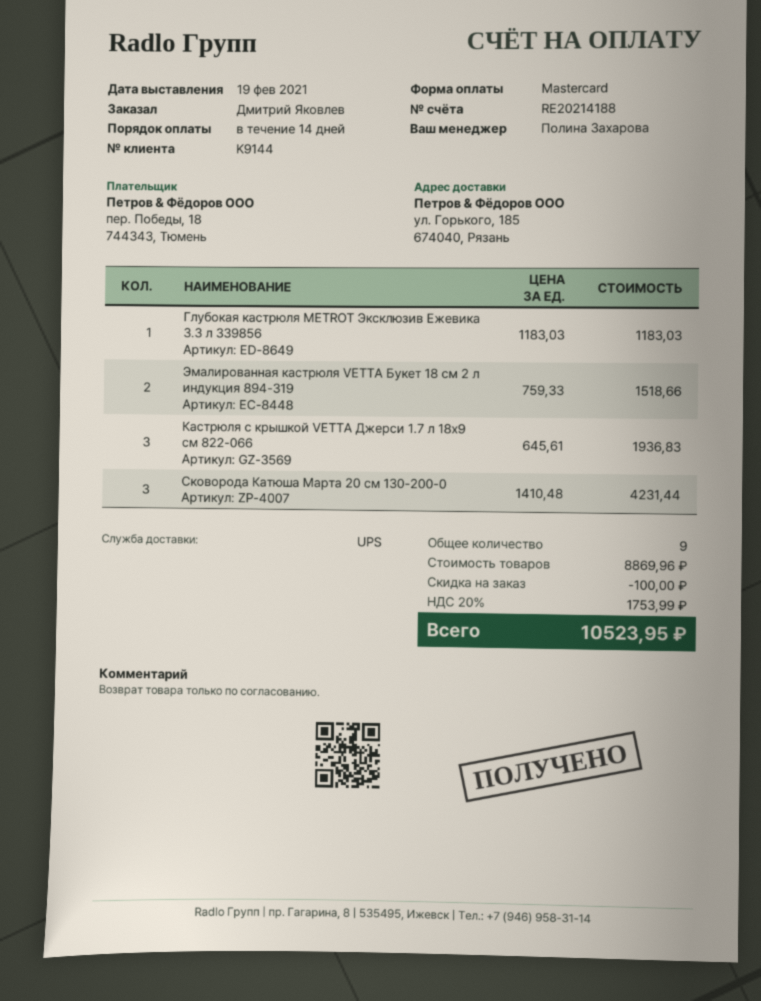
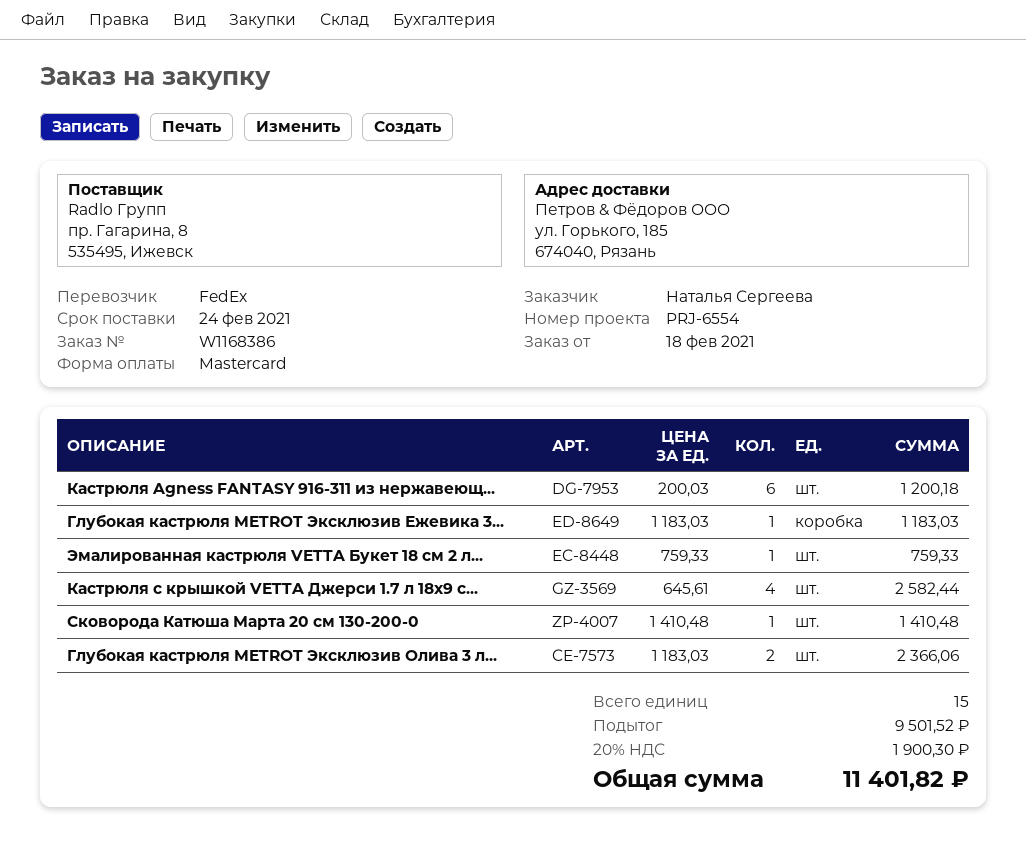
ordered by: Дмитрий Яковлев -> Наталья Сергеева
shipping method: UPS -> FedEx
Эмалированная кастрюля VETTA Букет 18 см 2 л индукция 894-319: 2 x 759.33 = 1518.66 -> 1 x 759.33 = 759.33
Кастрюля с крышкой VETTA Джерси 1.7 л 18x9 см 822-066: 3 x 645.61 = 1936.83 -> 4 x 645.61 = 2582.44
Сковорода Катюша Марта 20 см 130-200-0: 3 x 1410.48 = 4231.44 -> 1 x 1410.48 = 1410.48
Кастрюля Agness FANTASY 916-311 из нержавеющ...: none -> 6 x 200.03 = 1200.18
Глубокая кастрюля METROT Эксклюзив Олива 3 л...: none -> 2 x 1183.03 = 2366.06
total quantity: 9 -> 15
subtotal: 8869.96 -> 9501.52
discount: 100.00 -> none
tax: 20% = 1753.99 -> 20% = 1900.30
total: 10523.95 -> 11401.82

